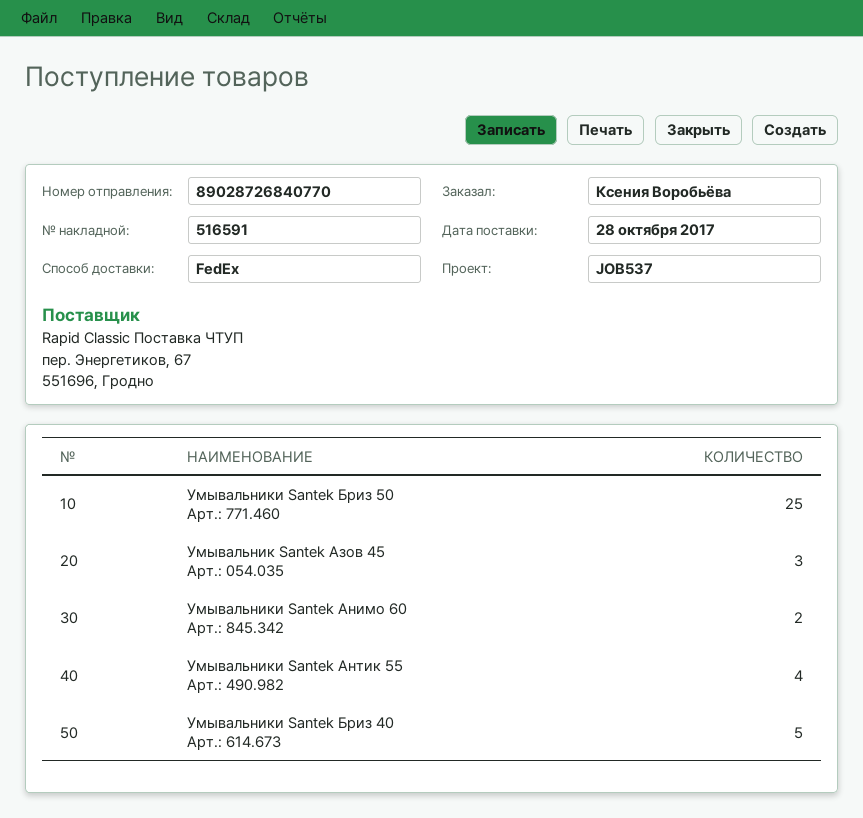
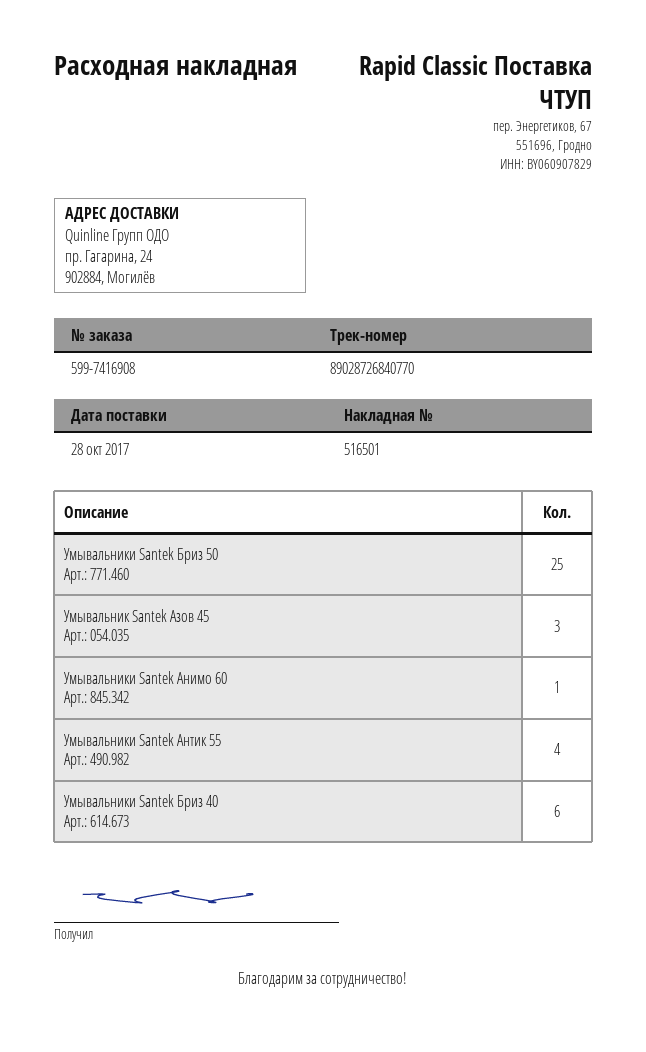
delivery note number: 516591 -> 516501
Умывальники Santek Анимо 60: 2 -> 1
Умывальники Santek Бриз 40: 5 -> 6

